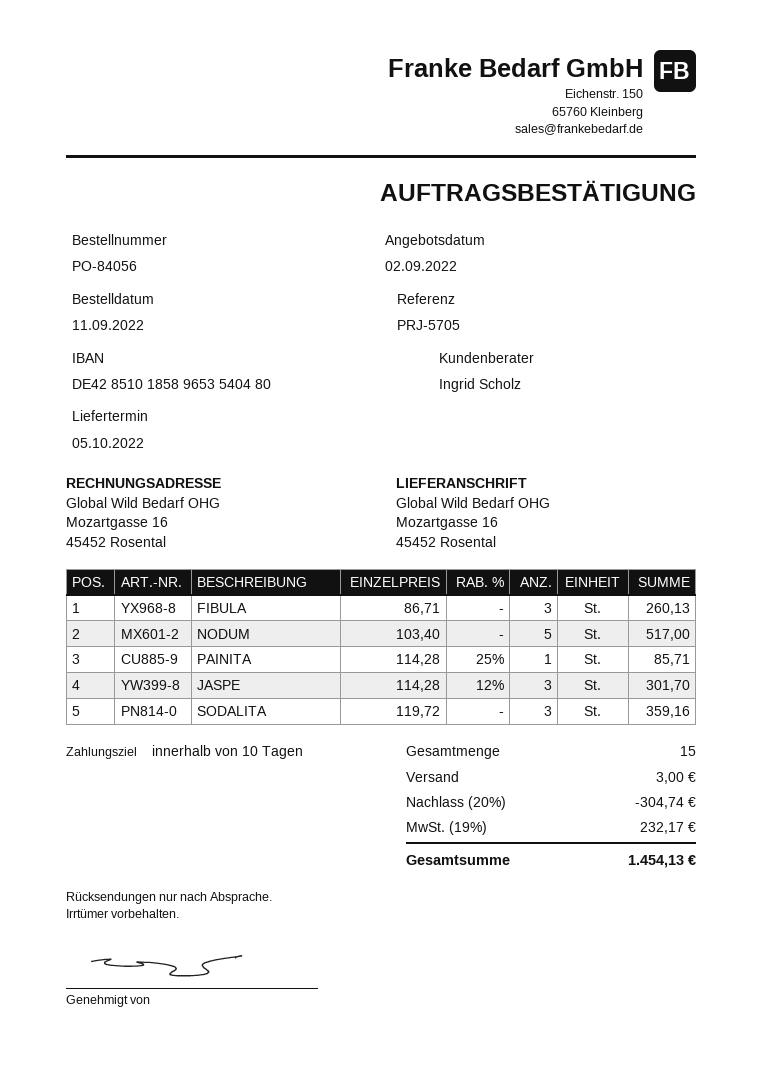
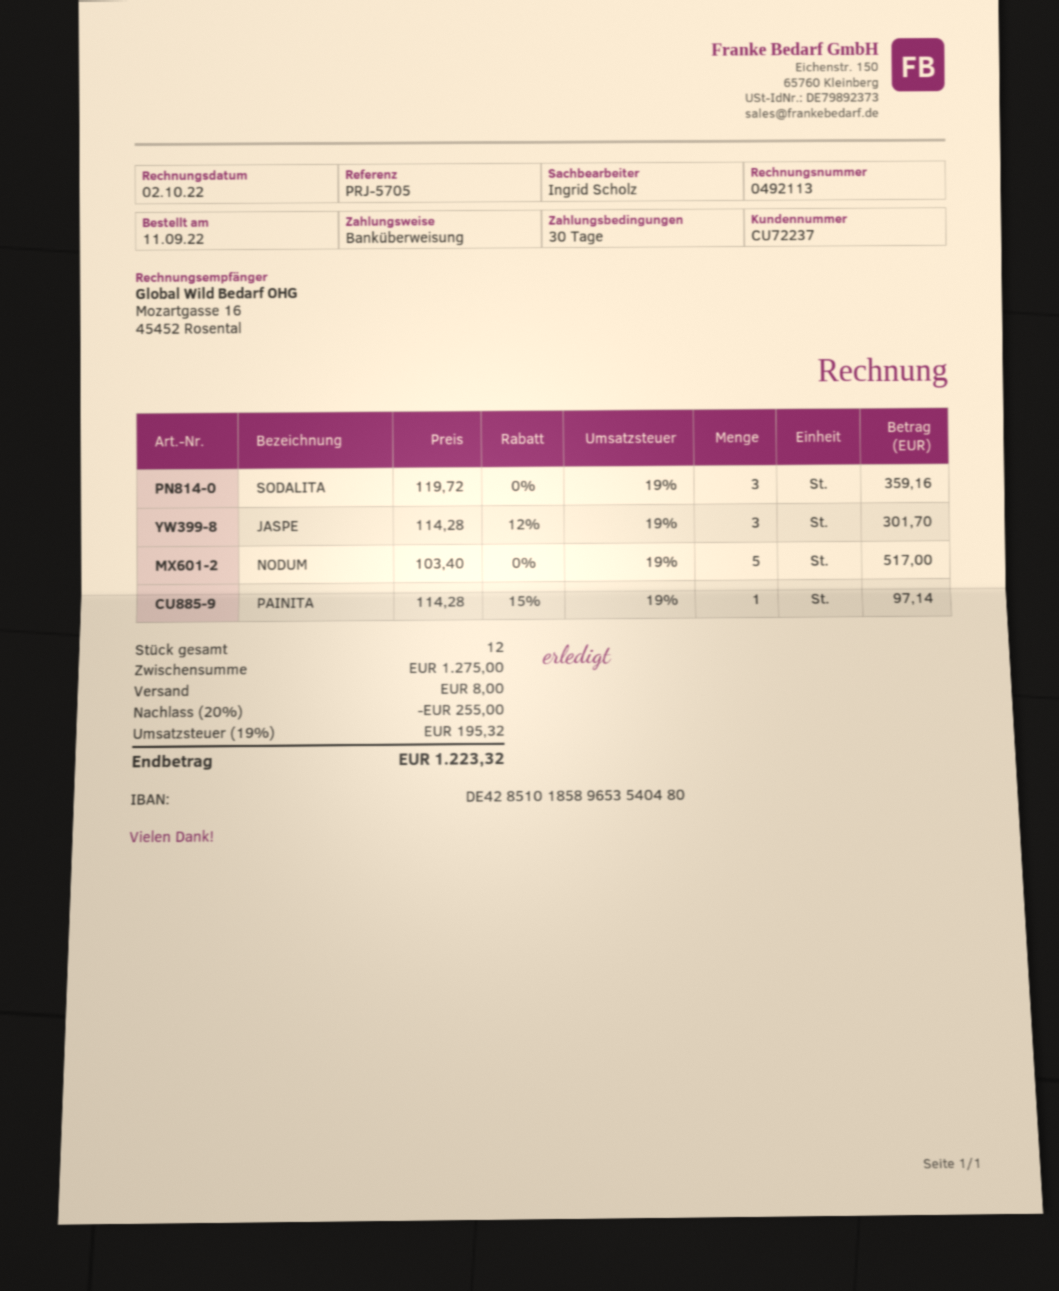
payment terms: 10 days -> 30 days
FIBULA: 3 x 86.71 = 260.13 -> none
PAINITA: 1 x 114.28 - 25% = 85.71 -> 1 x 114.28 - 15% = 97.14
total quantity: 15 -> 12
discount: 20% = 304.74 -> 20% = 255.00
shipping: 3.00 -> 8.00
tax: 19% = 232.17 -> 19% = 195.32
total: 1454.13 -> 1223.32

